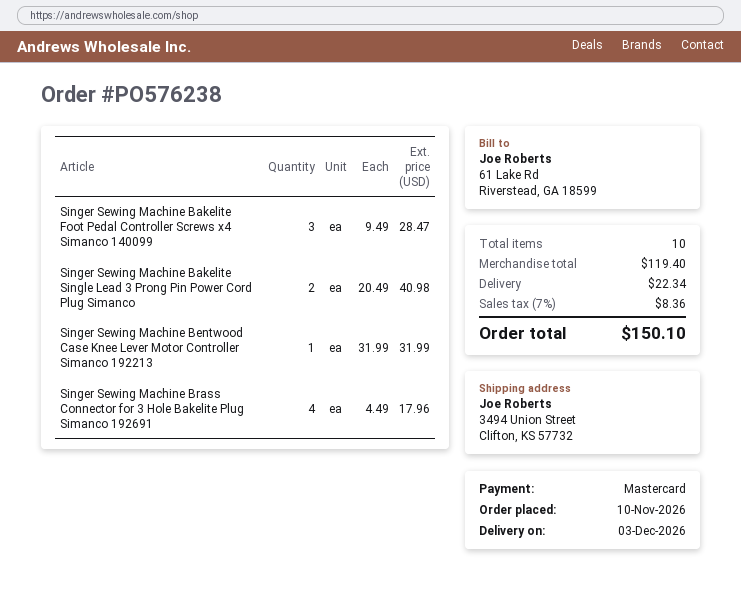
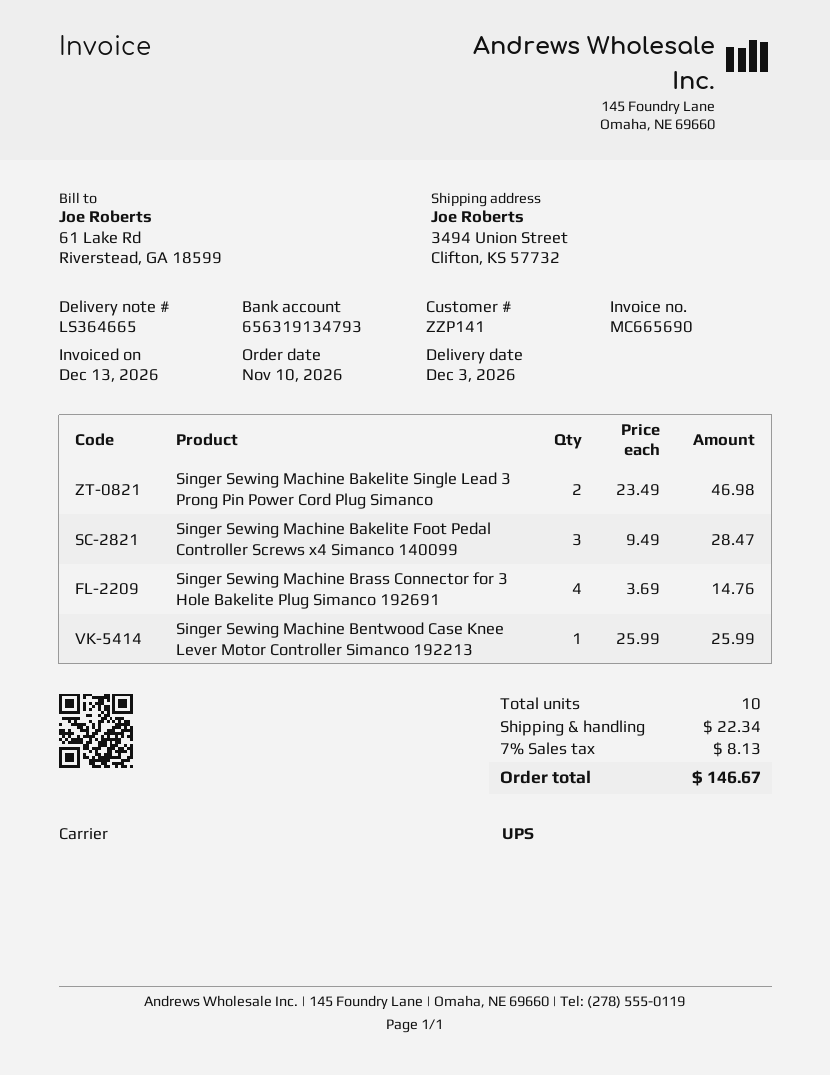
Singer Sewing Machine Bakelite Single Lead 3 Prong Pin Power Cord Plug Simanco: 2 x 20.49 = 40.98 -> 2 x 23.49 = 46.98
Singer Sewing Machine Bentwood Case Knee Lever Motor Controller Simanco 192213: 1 x 31.99 = 31.99 -> 1 x 25.99 = 25.99
Singer Sewing Machine Brass Connector for 3 Hole Bakelite Plug Simanco 192691: 4 x 4.49 = 17.96 -> 4 x 3.69 = 14.76
tax: 7% = 8.36 -> 7% = 8.13
total: 150.10 -> 146.67

